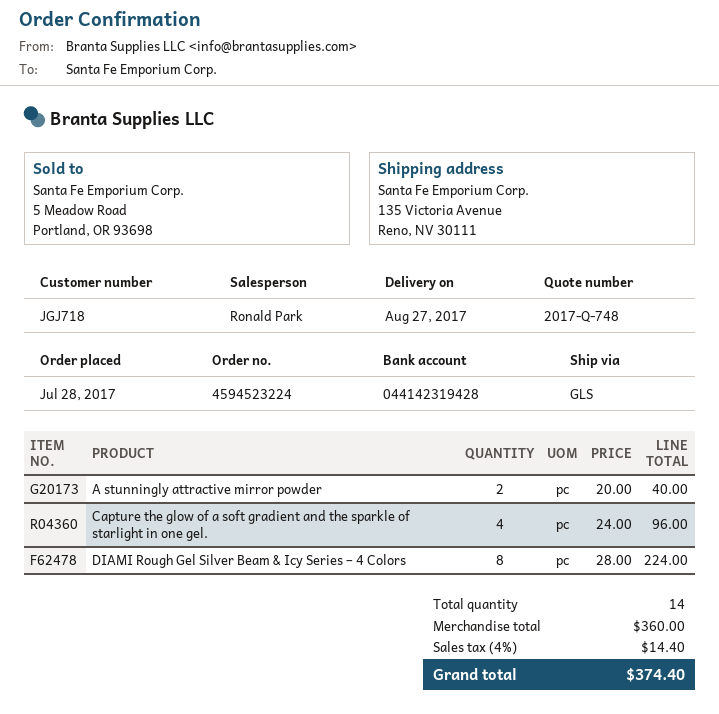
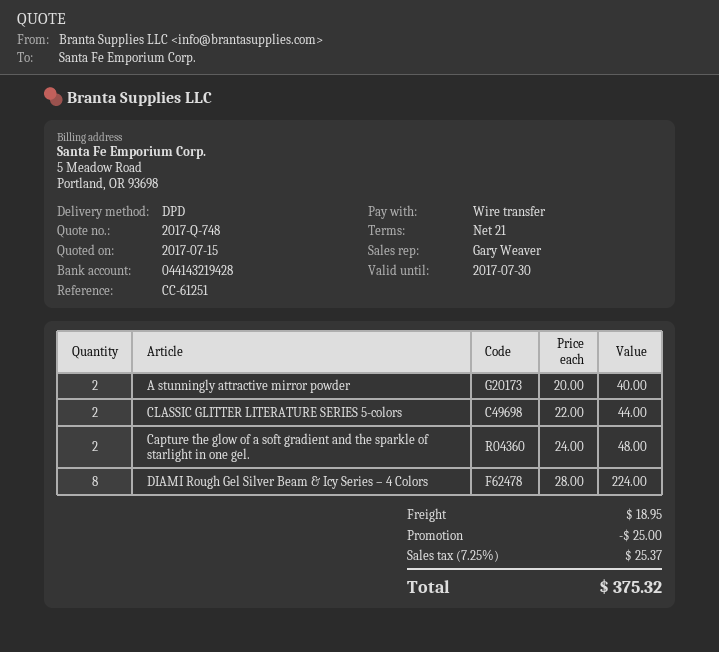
sales rep: Ronald Park -> Gary Weaver
bank account: 044142319428 -> 044143219428
shipping method: GLS -> DPD
Capture the glow of a soft gradient and the sparkle of starlight in one gel.: 4 x 24.00 = 96.00 -> 2 x 24.00 = 48.00
CLASSIC GLITTER LITERATURE SERIES 5-colors: none -> 2 x 22.00 = 44.00
discount: none -> 25.00
shipping: none -> 18.95
tax: 4% = 14.40 -> 7.25% = 25.37
total: 374.40 -> 375.32

